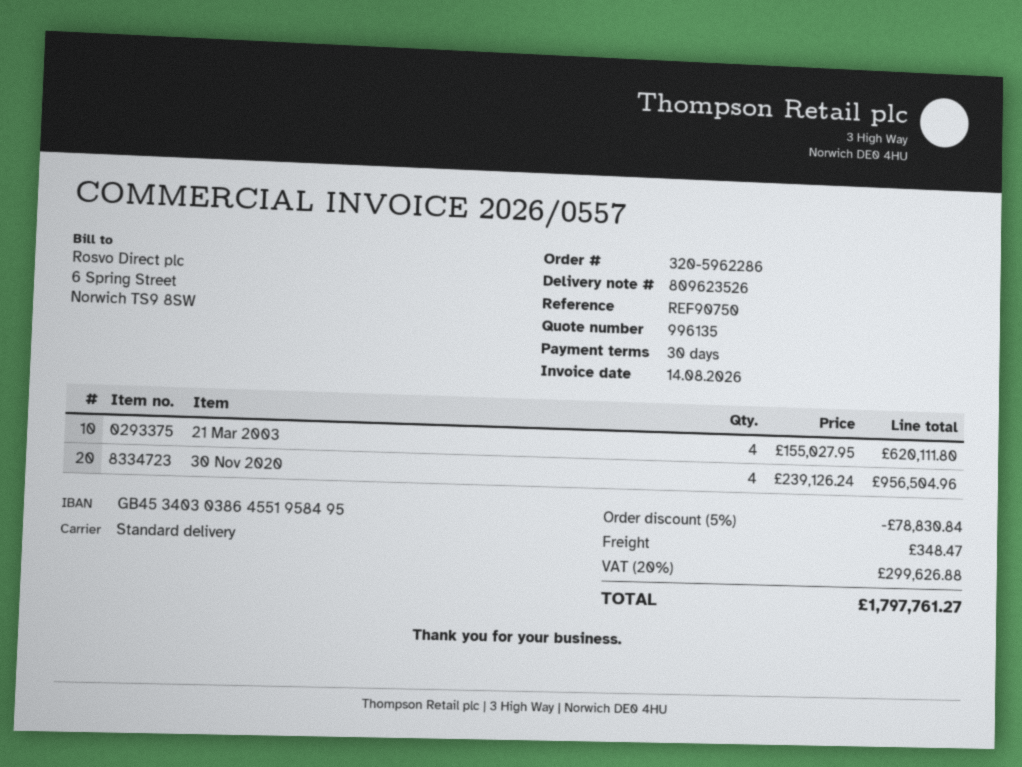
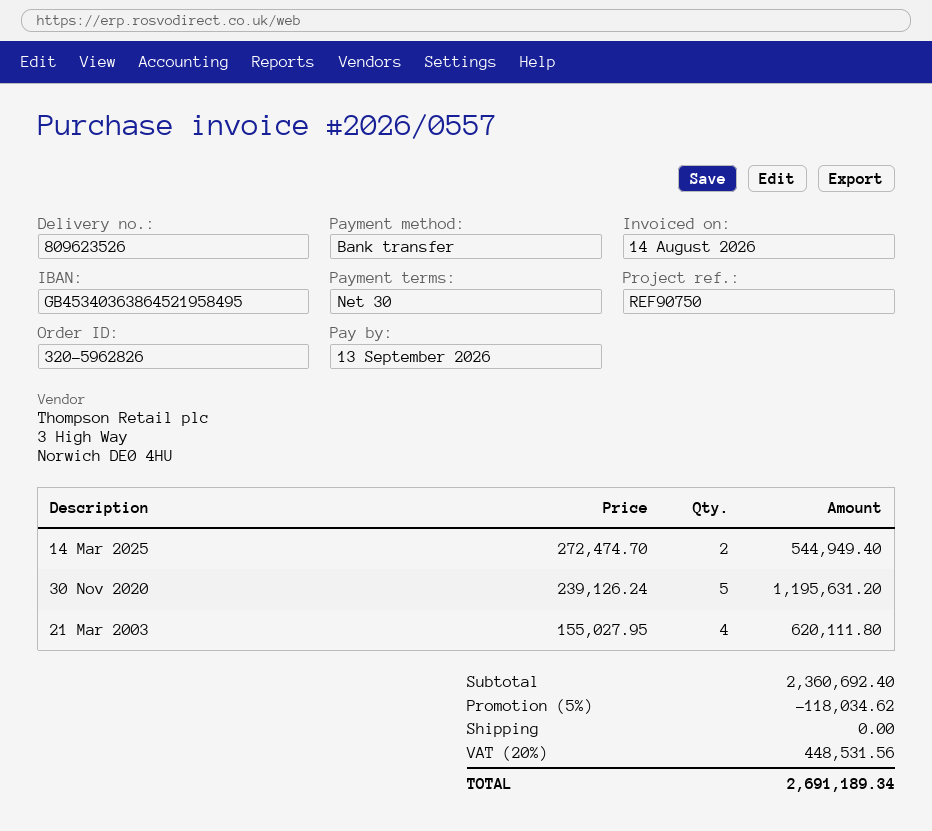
order number: 320-5962286 -> 320-5962826
bank account: GB45340303864551958495 -> GB45340363864521958495
30 Nov 2020: 4 x 239126.24 = 956504.96 -> 5 x 239126.24 = 1195631.20
14 Mar 2025: none -> 2 x 272474.70 = 544949.40
discount: 5% = 78830.84 -> 5% = 118034.62
shipping: 348.47 -> 0.00
tax: 20% = 299626.88 -> 20% = 448531.56
total: 1797761.27 -> 2691189.34

